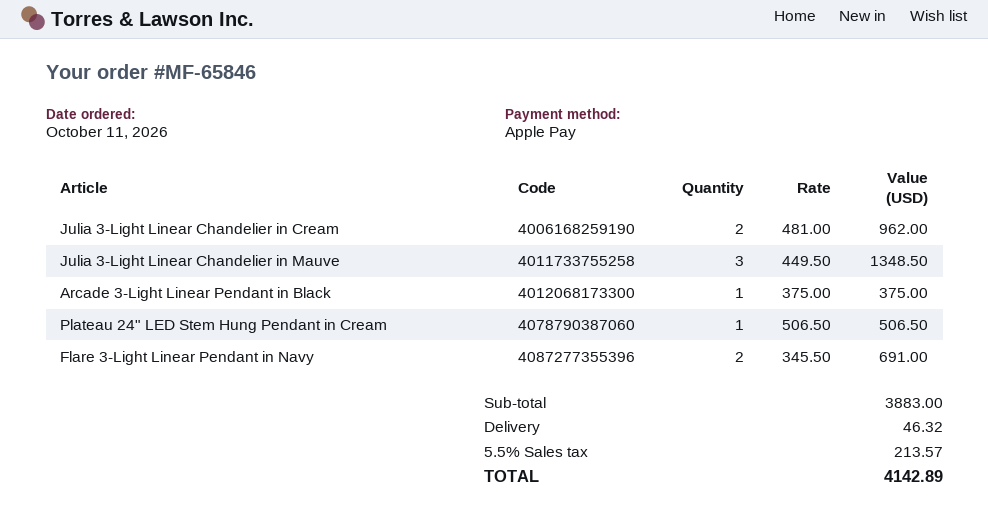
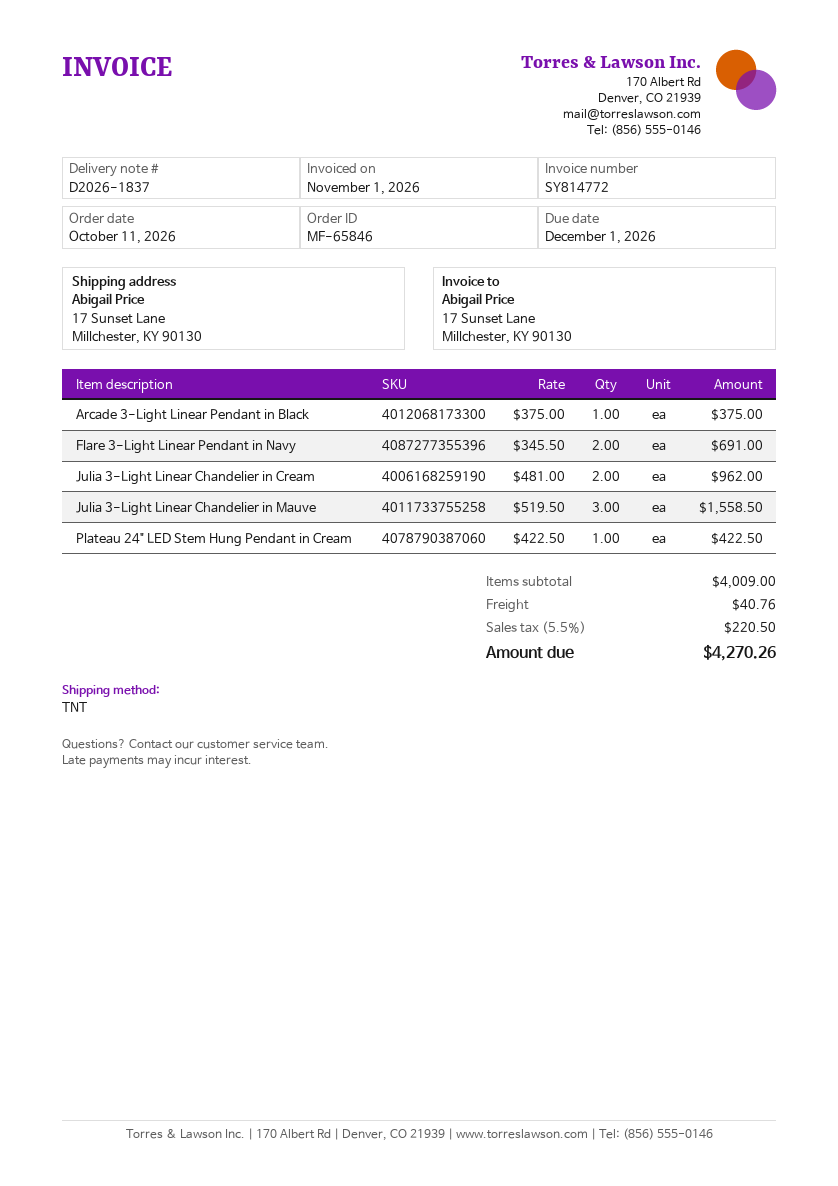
Julia 3-Light Linear Chandelier in Mauve: 3 x 449.50 = 1348.50 -> 3 x 519.50 = 1558.50
Plateau 24" LED Stem Hung Pendant in Cream: 1 x 506.50 = 506.50 -> 1 x 422.50 = 422.50
subtotal: 3883.00 -> 4009.00
shipping: 46.32 -> 40.76
tax: 5.5% = 213.57 -> 5.5% = 220.50
total: 4142.89 -> 4270.26

